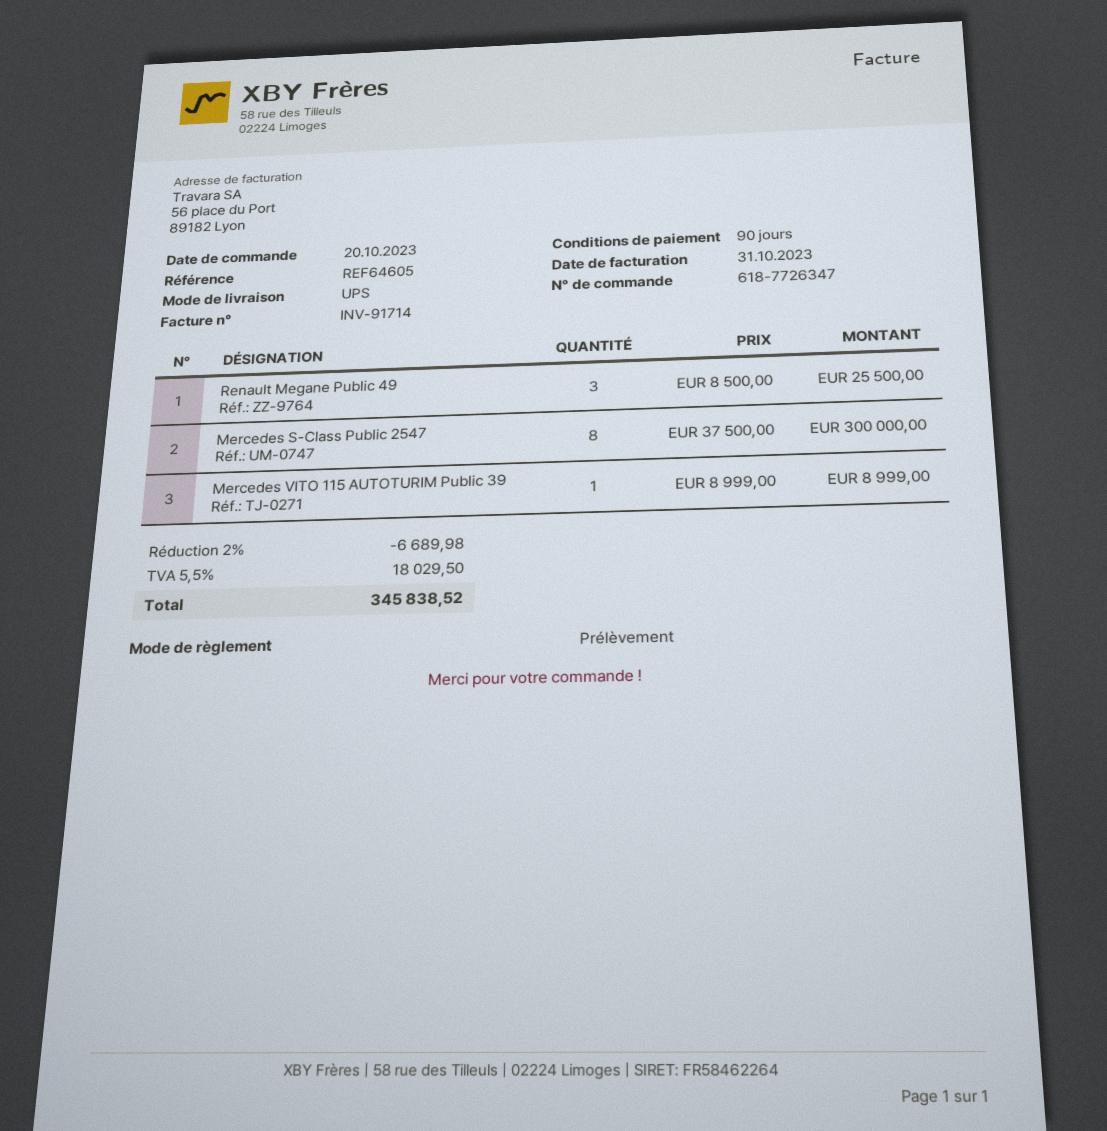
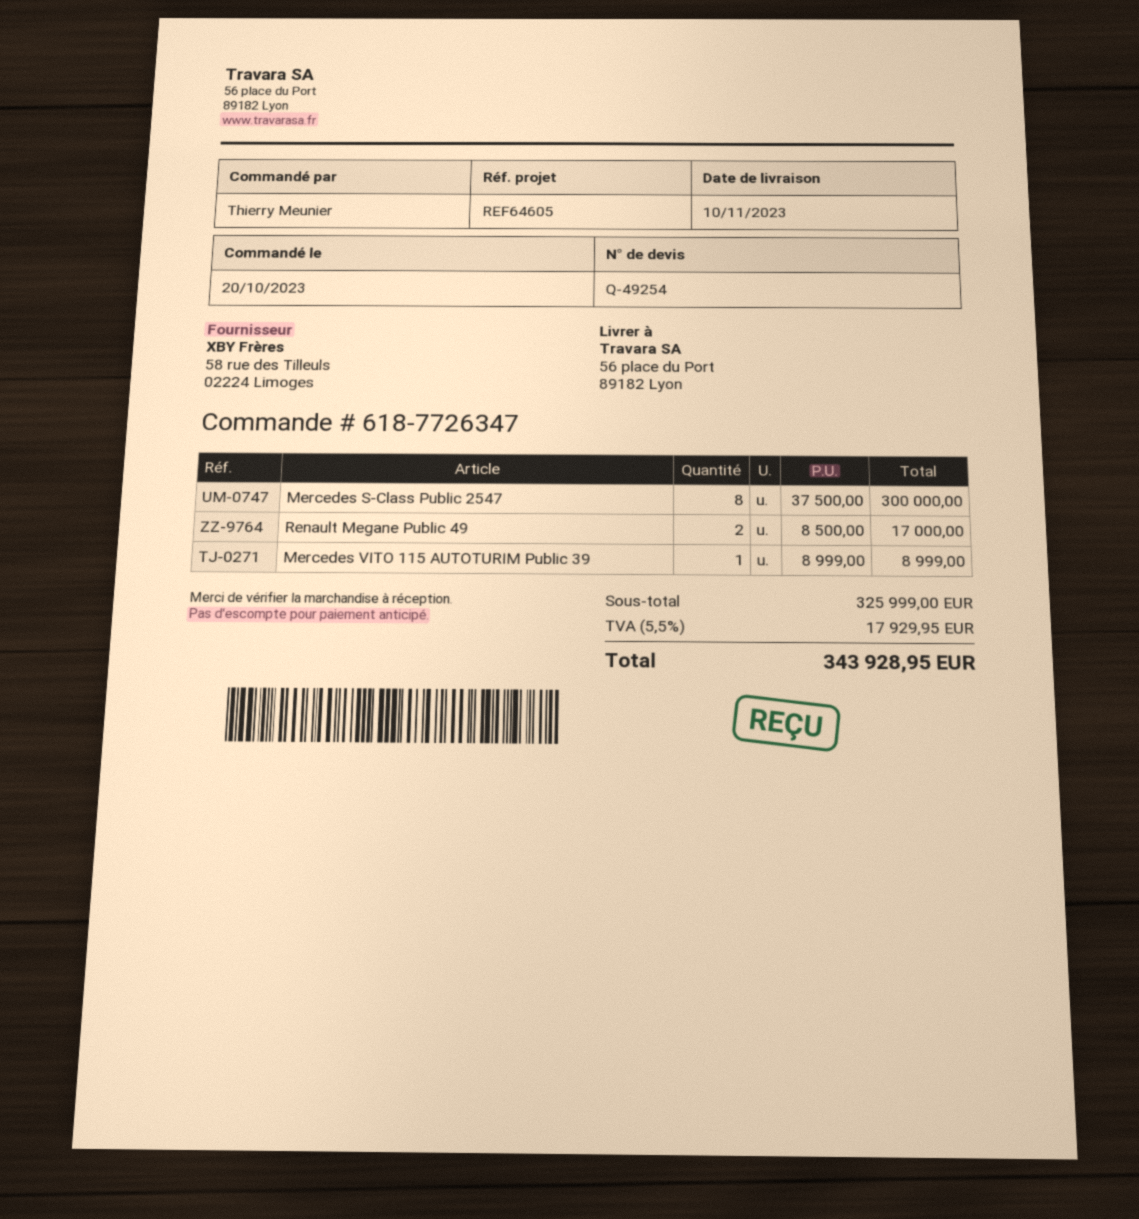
Renault Megane Public 49: 3 x 8500.00 = 25500.00 -> 2 x 8500.00 = 17000.00
discount: 2% = 6689.98 -> none
tax: 5.5% = 18029.50 -> 5.5% = 17929.95
total: 345838.52 -> 343928.95

